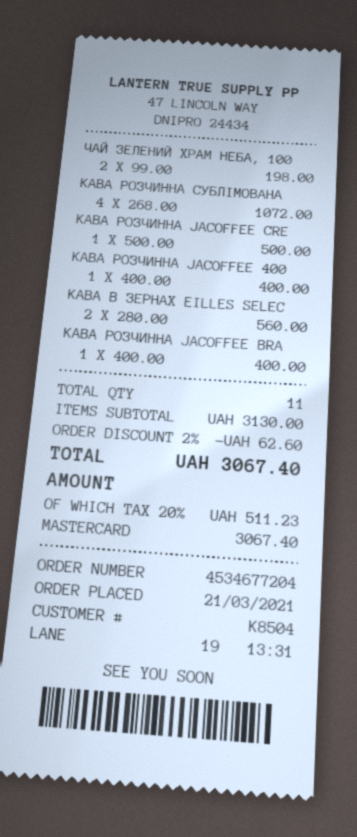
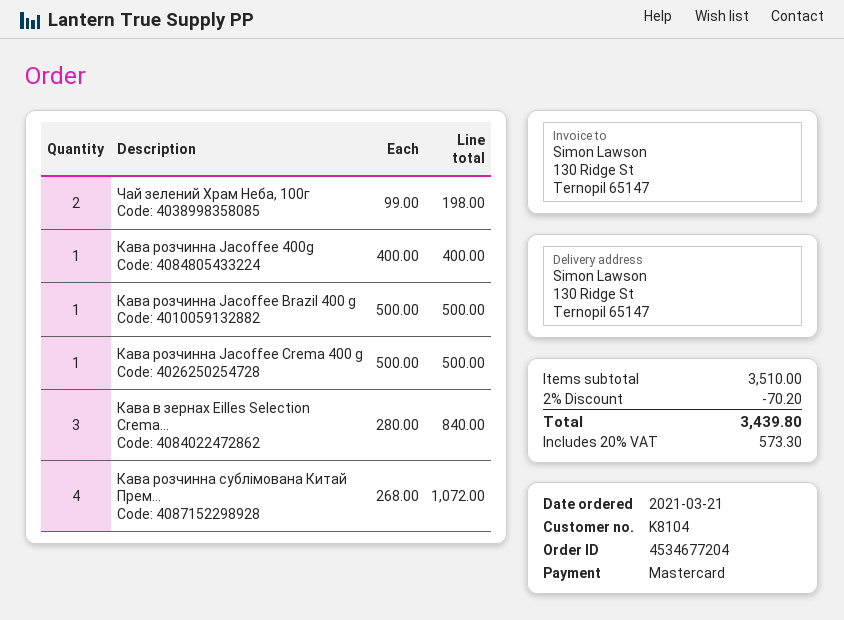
customer number: K8504 -> K8104
КАВА В ЗЕРНАХ EILLES SELEC: 2 x 280.00 = 560.00 -> 3 x 280.00 = 840.00
КАВА РОЗЧИННА JACOFFEE BRA: 1 x 400.00 = 400.00 -> 1 x 500.00 = 500.00
subtotal: 3130.00 -> 3510.00
discount: 2% = 62.60 -> 2% = 70.20
tax: 20% = 511.23 -> 20% = 573.30
total: 3067.40 -> 3439.80

